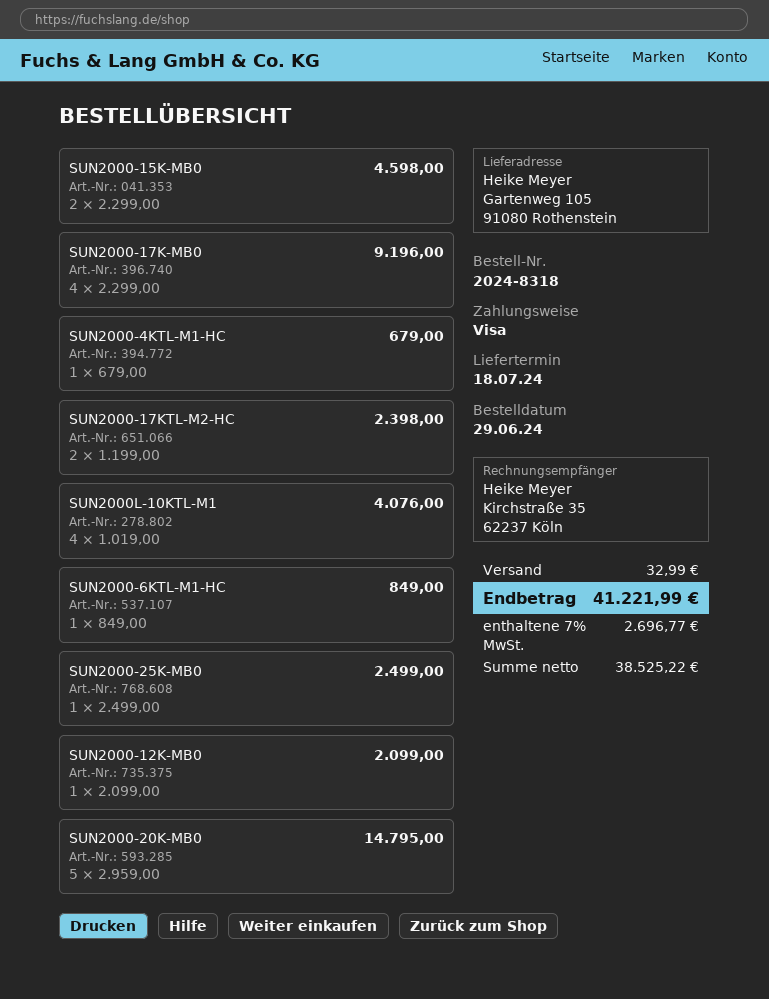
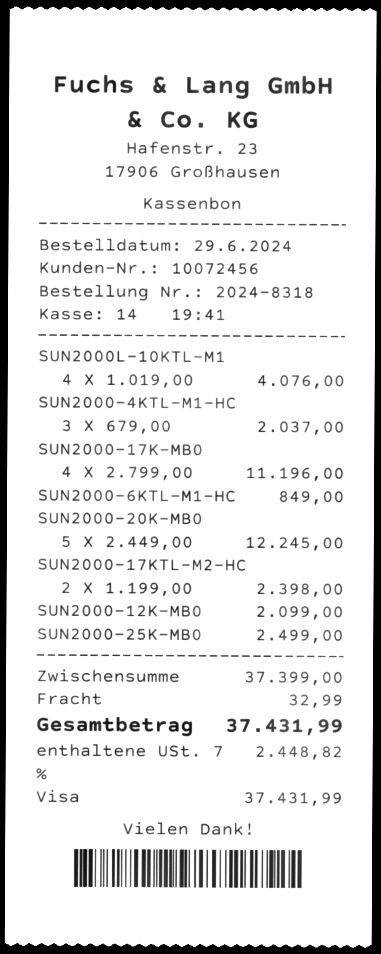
SUN2000-15K-MB0: 2 x 2299.00 = 4598.00 -> none
SUN2000-17K-MB0: 4 x 2299.00 = 9196.00 -> 4 x 2799.00 = 11196.00
SUN2000-4KTL-M1-HC: 1 x 679.00 = 679.00 -> 3 x 679.00 = 2037.00
SUN2000-20K-MB0: 5 x 2959.00 = 14795.00 -> 5 x 2449.00 = 12245.00
tax: 7% = 2696.77 -> 7% = 2448.82
total: 41221.99 -> 37431.99

